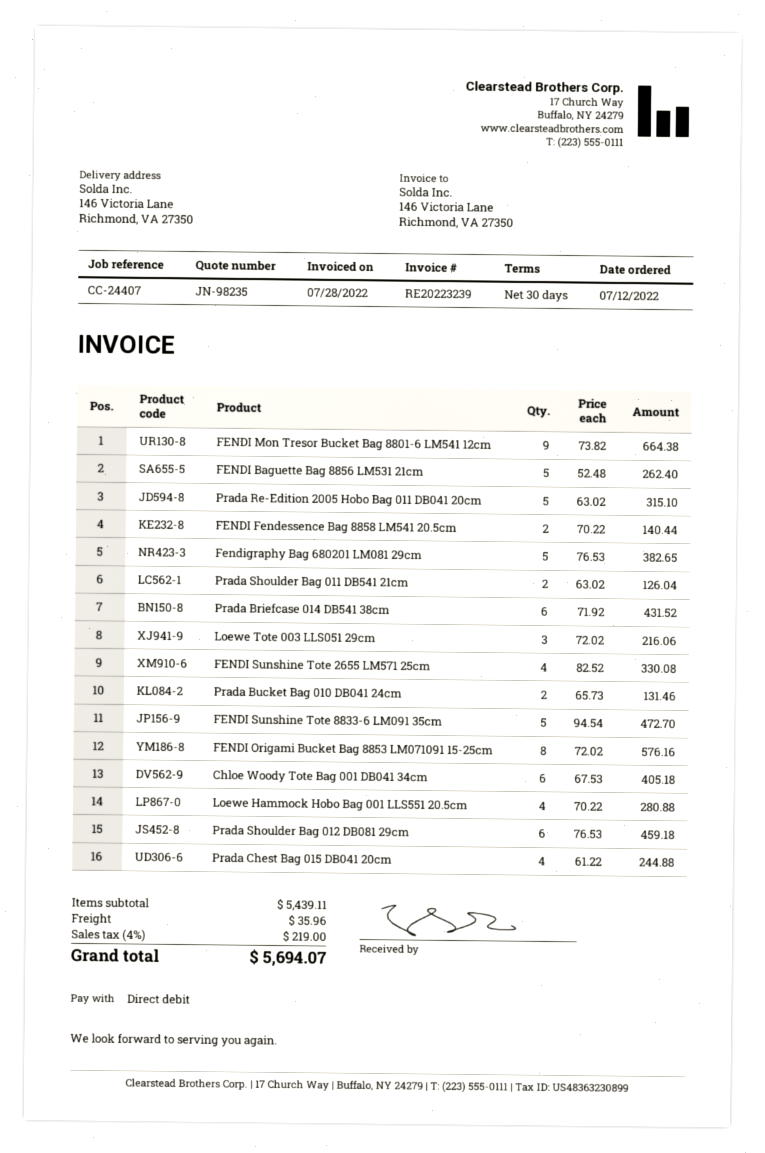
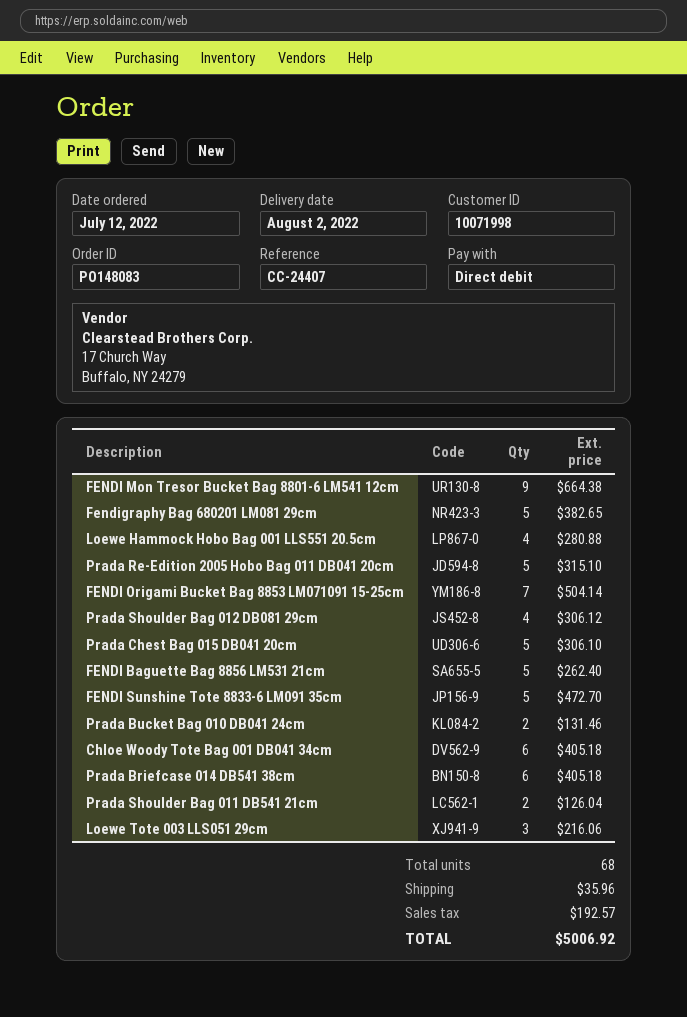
FENDI Fendessence Bag 8858 LM541 20.5cm: 2 for 140.44 -> none
Prada Briefcase 014 DB541 38cm: 6 for 431.52 -> 6 for 405.18
FENDI Sunshine Tote 2655 LM571 25cm: 4 for 330.08 -> none
FENDI Origami Bucket Bag 8853 LM071091 15-25cm: 8 for 576.16 -> 7 for 504.14
Prada Shoulder Bag 012 DB081 29cm: 6 for 459.18 -> 4 for 306.12
Prada Chest Bag 015 DB041 20cm: 4 for 244.88 -> 5 for 306.10
tax: 219.00 -> 192.57
total: 5694.07 -> 5006.92

